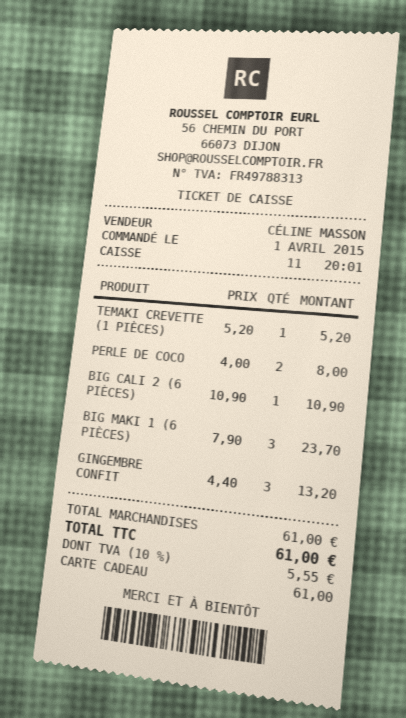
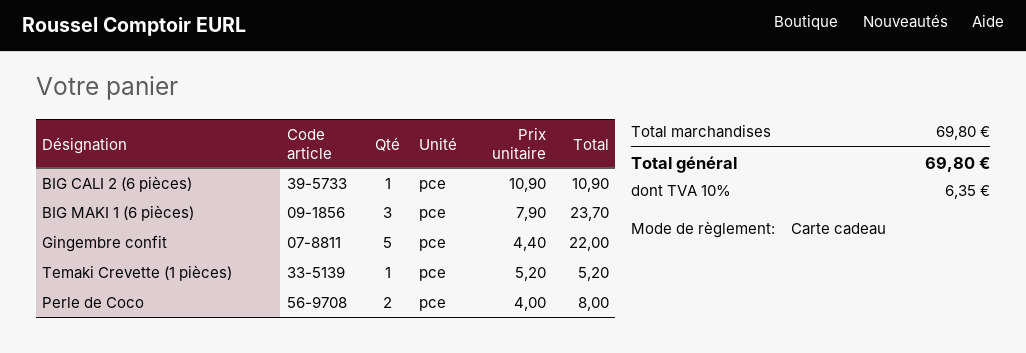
GINGEMBRE CONFIT: 3 x 4.40 = 13.20 -> 5 x 4.40 = 22.00
subtotal: 61.00 -> 69.80
tax: 10% = 5.55 -> 10% = 6.35
total: 61.00 -> 69.80

